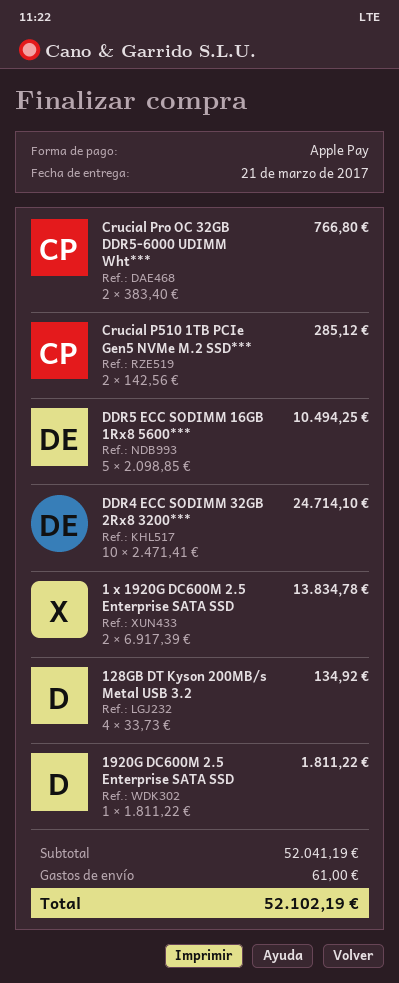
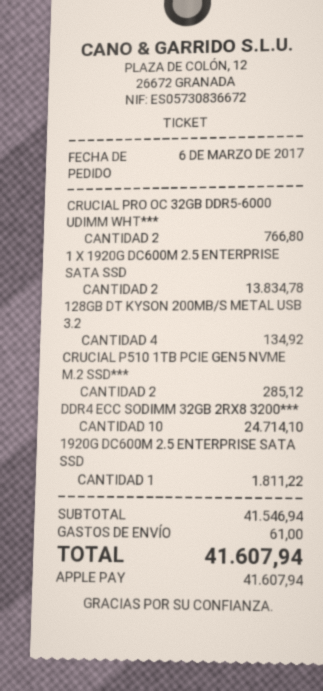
DDR5 ECC SODIMM 16GB 1Rx8 5600***: 5 for 10494.25 -> none
subtotal: 52041.19 -> 41546.94
total: 52102.19 -> 41607.94

